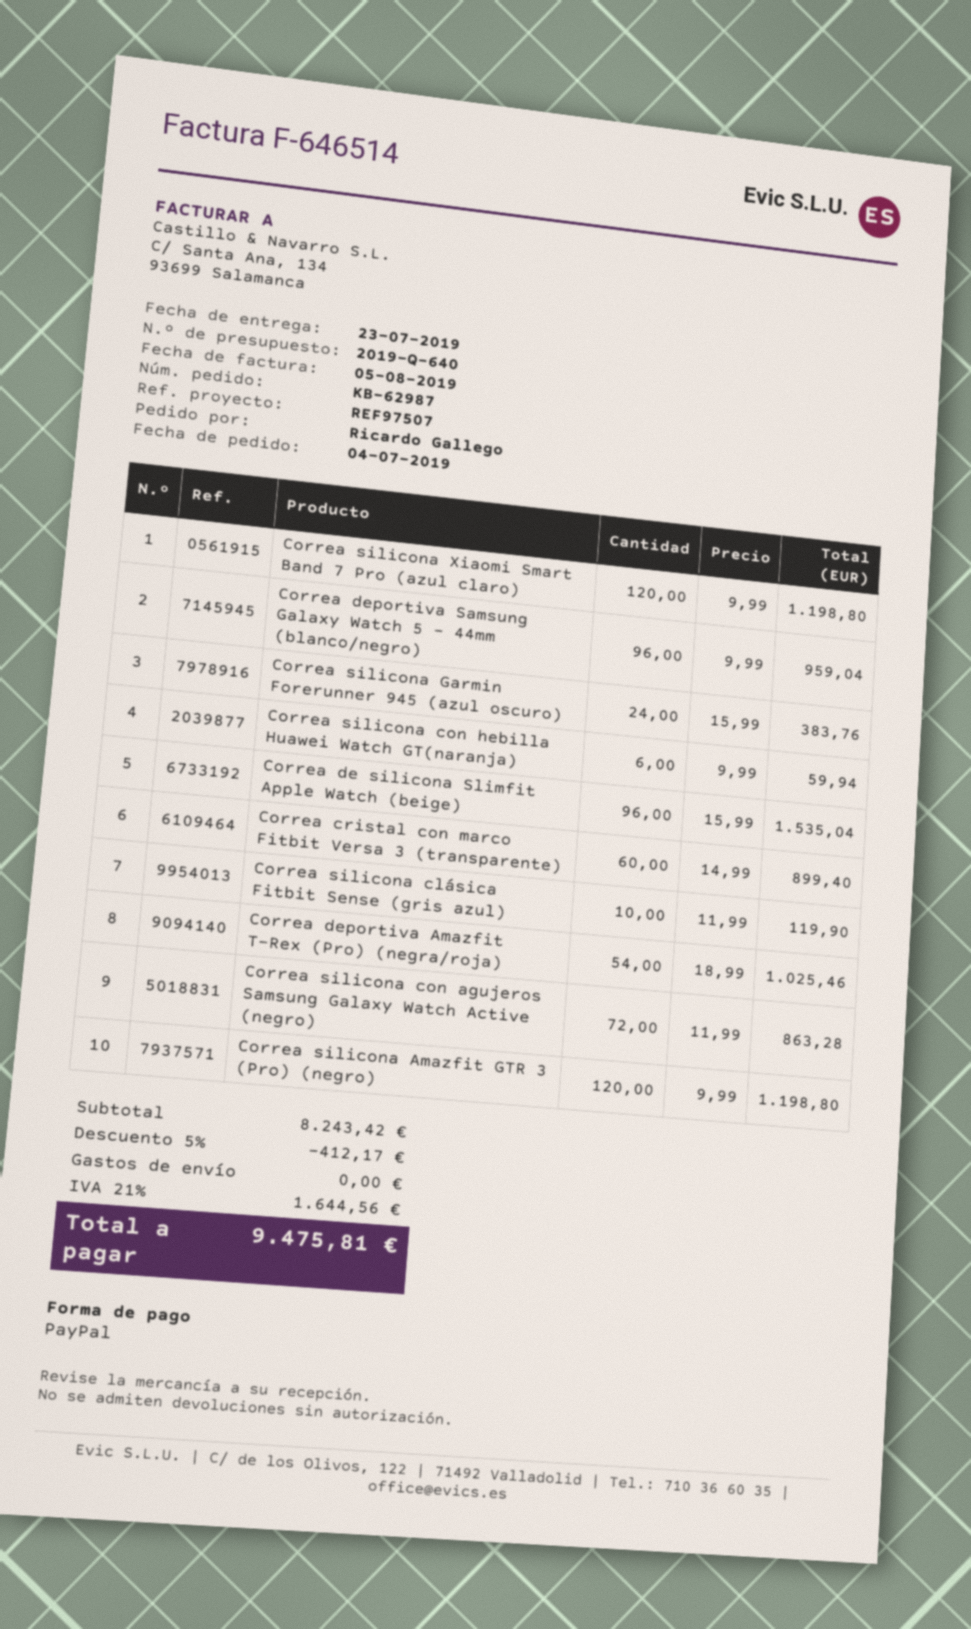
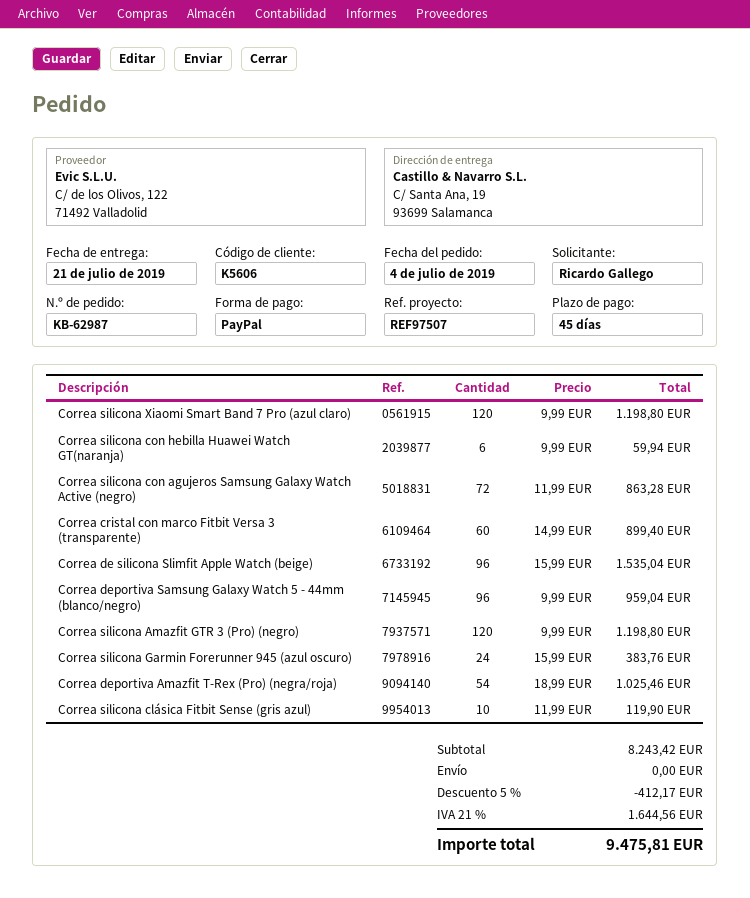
delivery date: 2019-07-23 -> 2019-07-21

